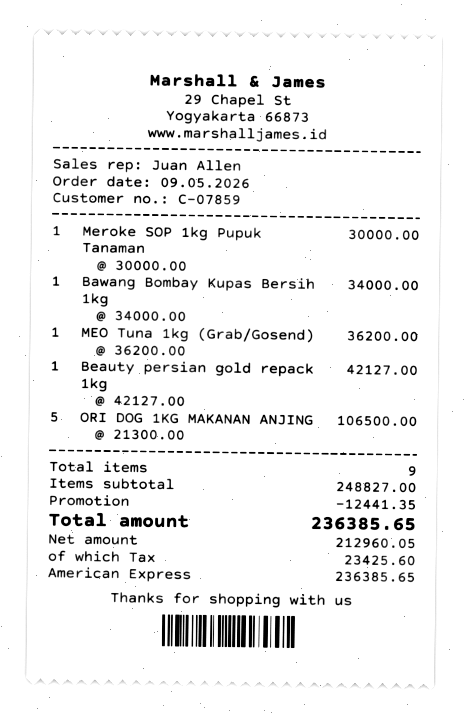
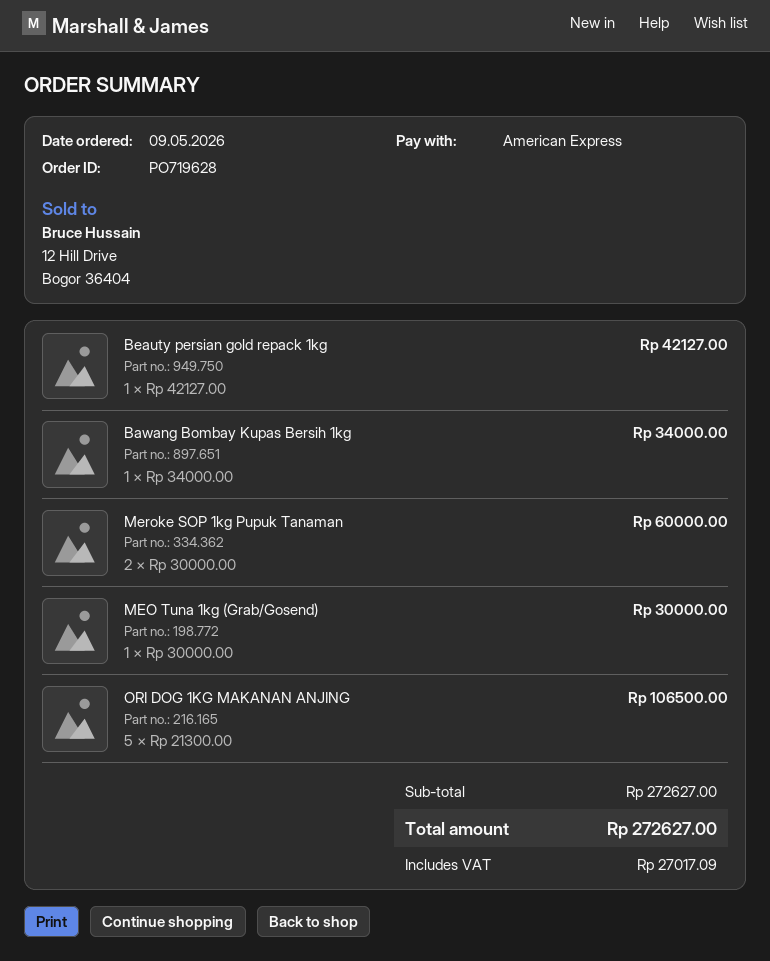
Meroke SOP 1kg Pupuk Tanaman: 1 x 30000.00 = 30000.00 -> 2 x 30000.00 = 60000.00
MEO Tuna 1kg (Grab/Gosend): 1 x 36200.00 = 36200.00 -> 1 x 30000.00 = 30000.00
subtotal: 248827.00 -> 272627.00
discount: 12441.35 -> none
tax: 23425.60 -> 27017.09
total: 236385.65 -> 272627.00

